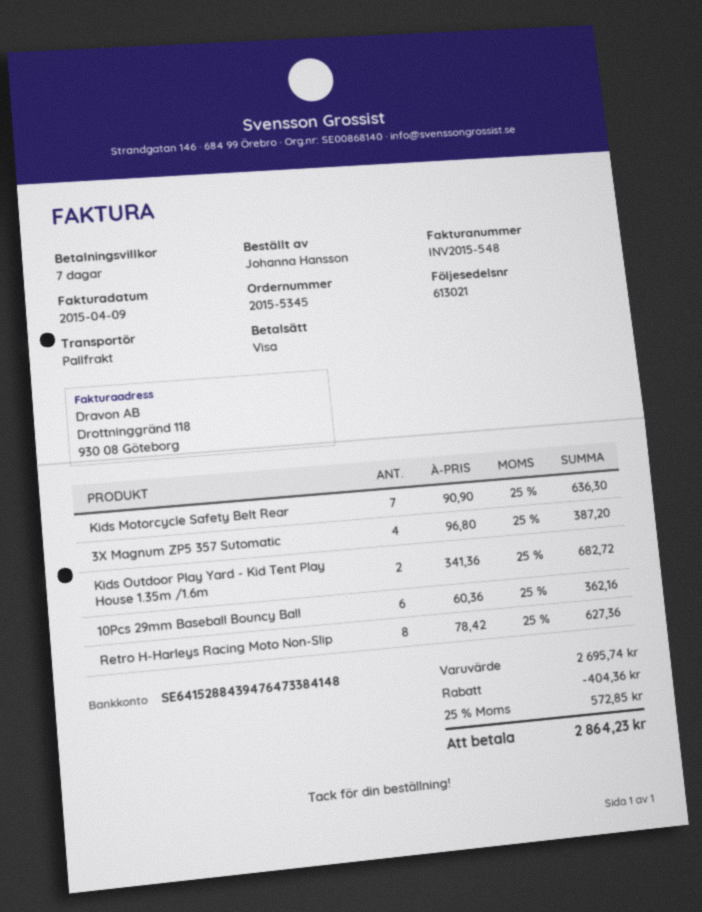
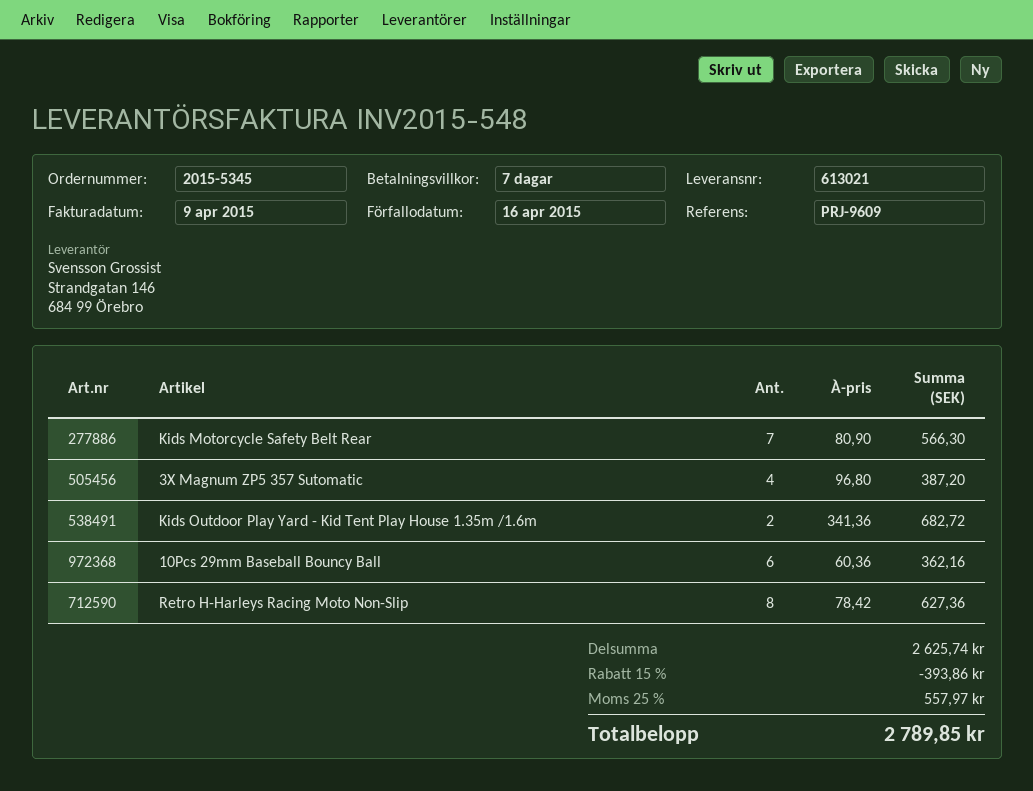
Kids Motorcycle Safety Belt Rear: 7 x 90.90 = 636.30 -> 7 x 80.90 = 566.30
subtotal: 2695.74 -> 2625.74
discount: 404.36 -> 393.86
tax: 25% = 572.85 -> 25% = 557.97
total: 2864.23 -> 2789.85

